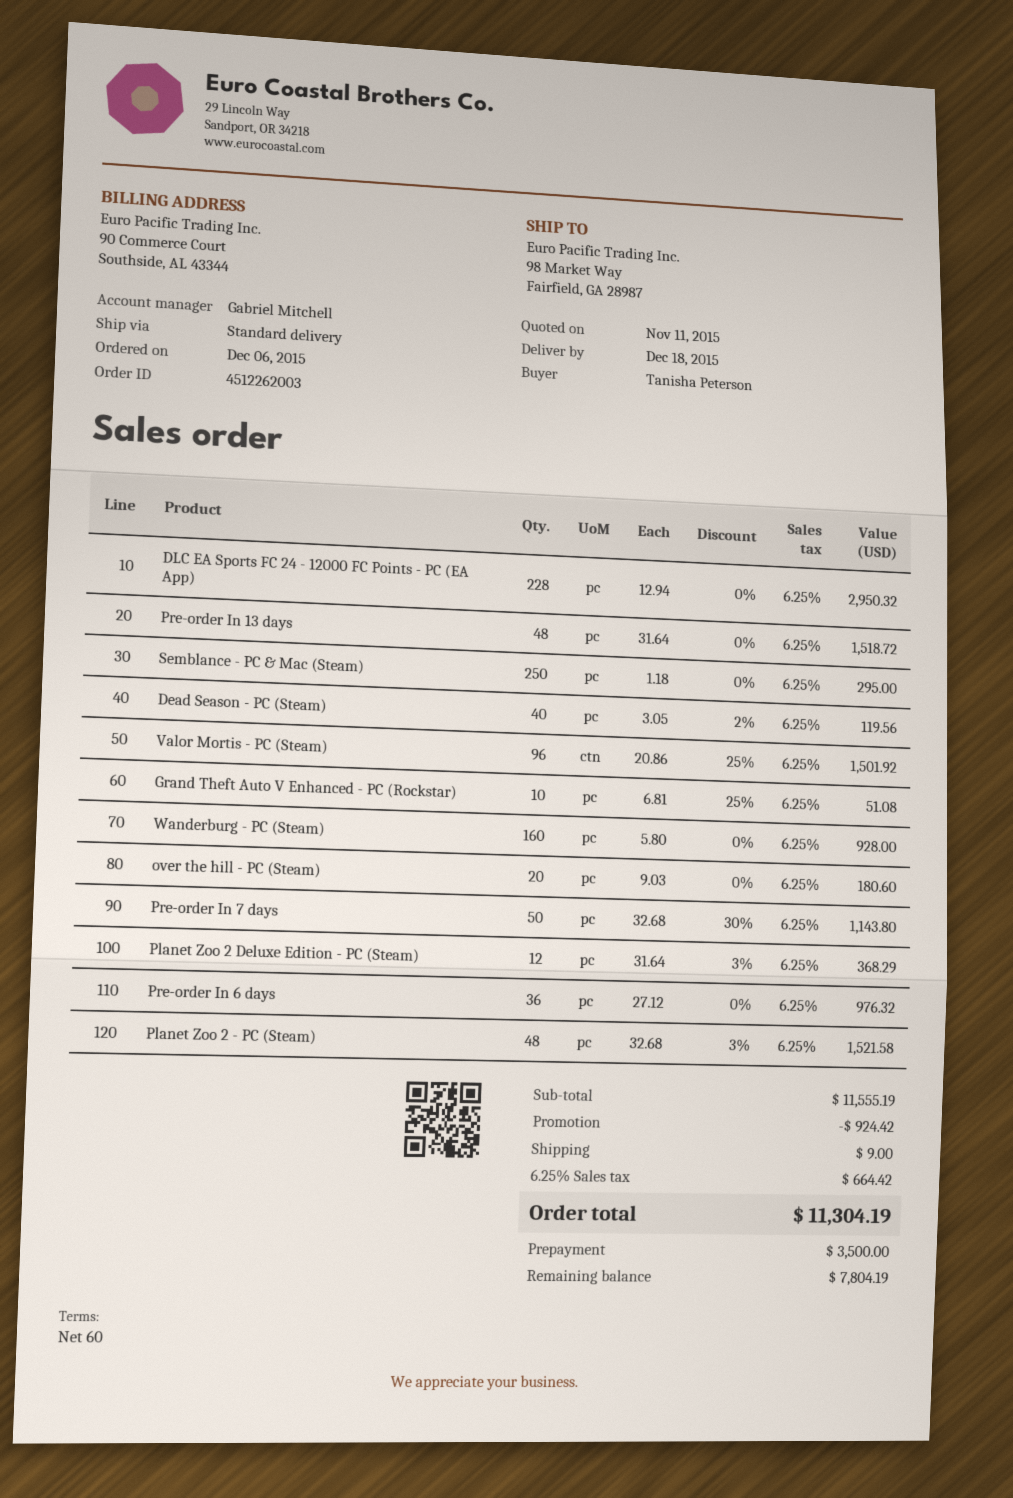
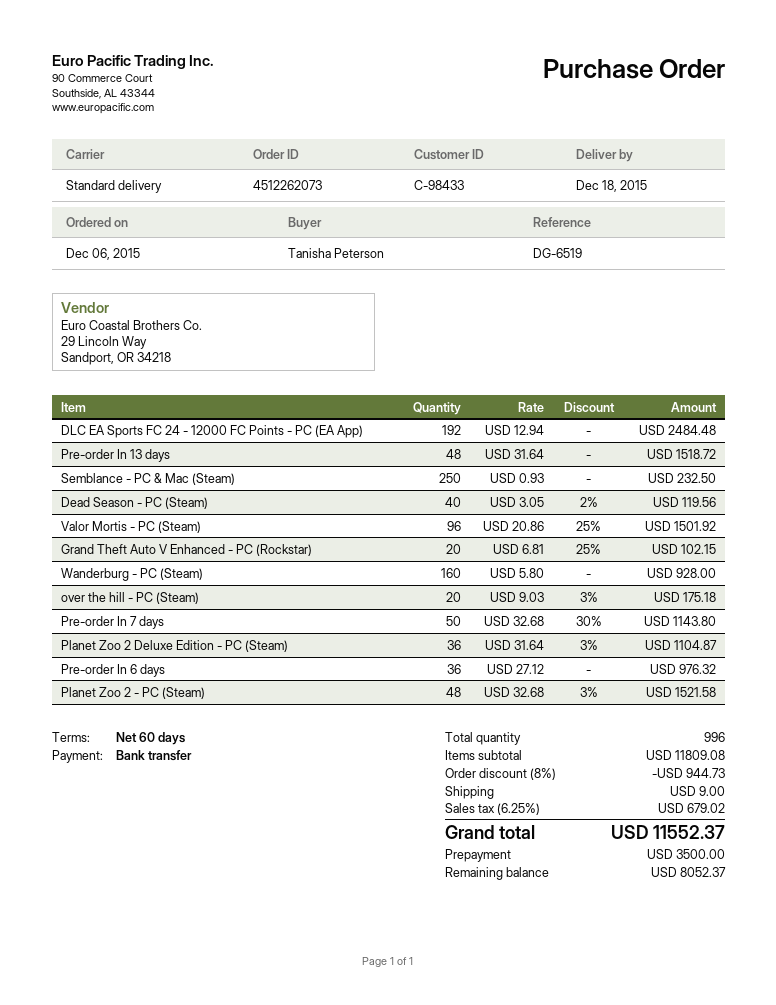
order number: 4512262003 -> 4512262073
DLC EA Sports FC 24 - 12000 FC Points - PC (EA App): 228 x 12.94 = 2950.32 -> 192 x 12.94 = 2484.48
Semblance - PC & Mac (Steam): 250 x 1.18 = 295.00 -> 250 x 0.93 = 232.50
Grand Theft Auto V Enhanced - PC (Rockstar): 10 x 6.81 - 25% = 51.08 -> 20 x 6.81 - 25% = 102.15
over the hill - PC (Steam): 20 x 9.03 = 180.60 -> 20 x 9.03 - 3% = 175.18
Planet Zoo 2 Deluxe Edition - PC (Steam): 12 x 31.64 - 3% = 368.29 -> 36 x 31.64 - 3% = 1104.87
subtotal: 11555.19 -> 11809.08
discount: 924.42 -> 944.73
tax: 6.25% = 664.42 -> 6.25% = 679.02
total: 11304.19 -> 11552.37
balance: 7804.19 -> 8052.37

